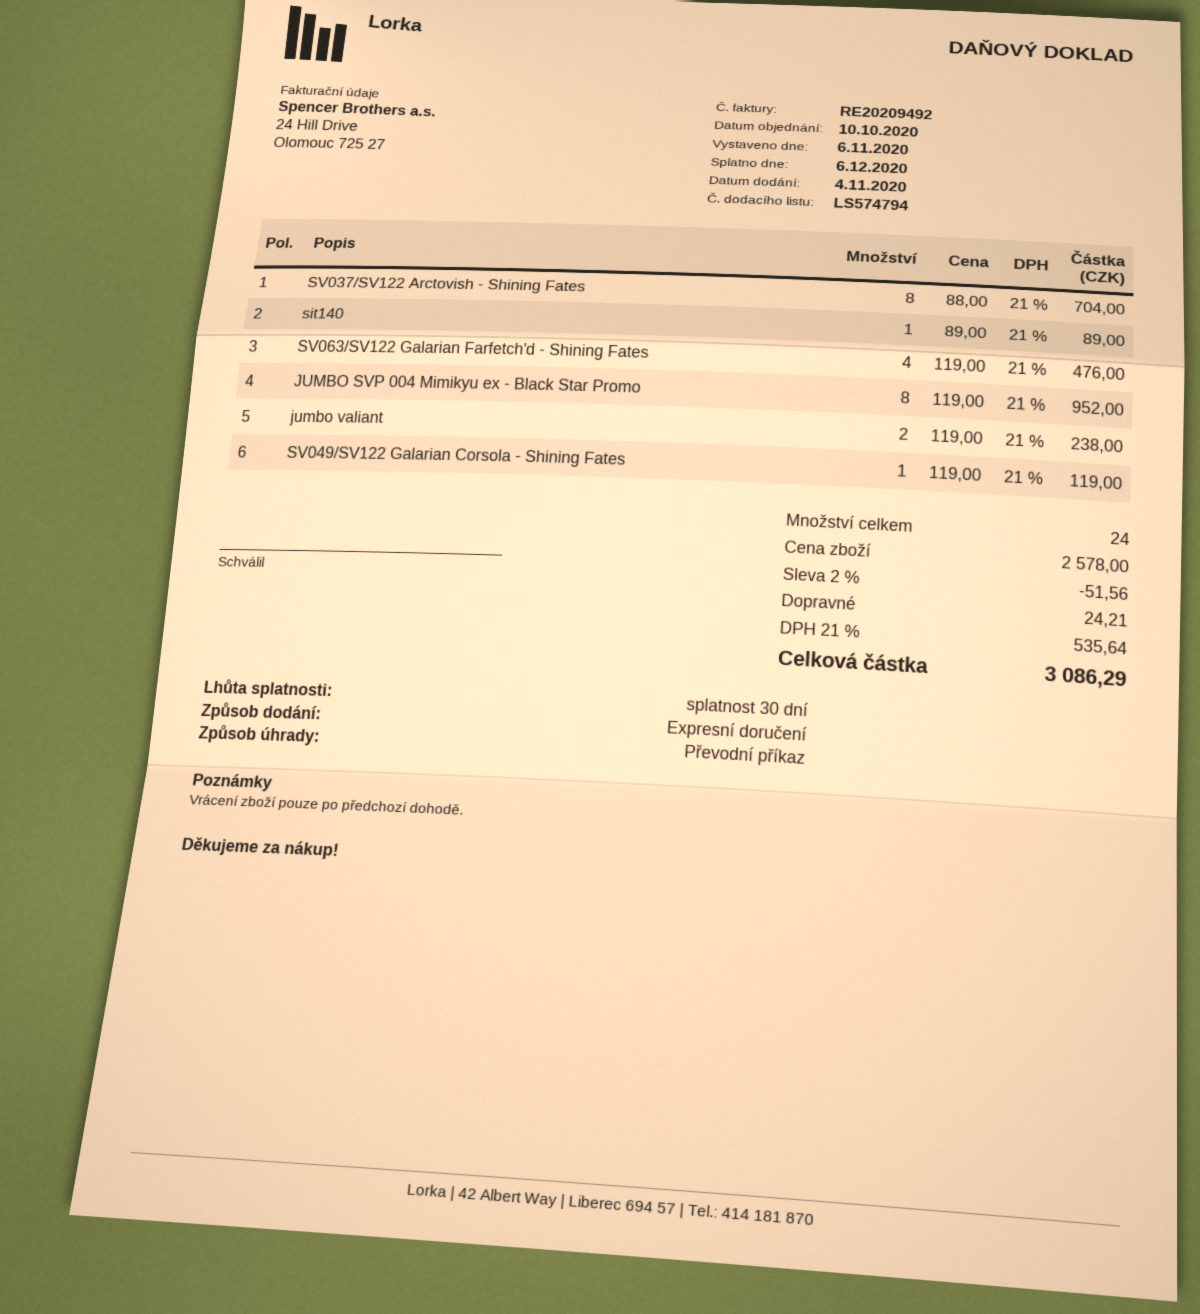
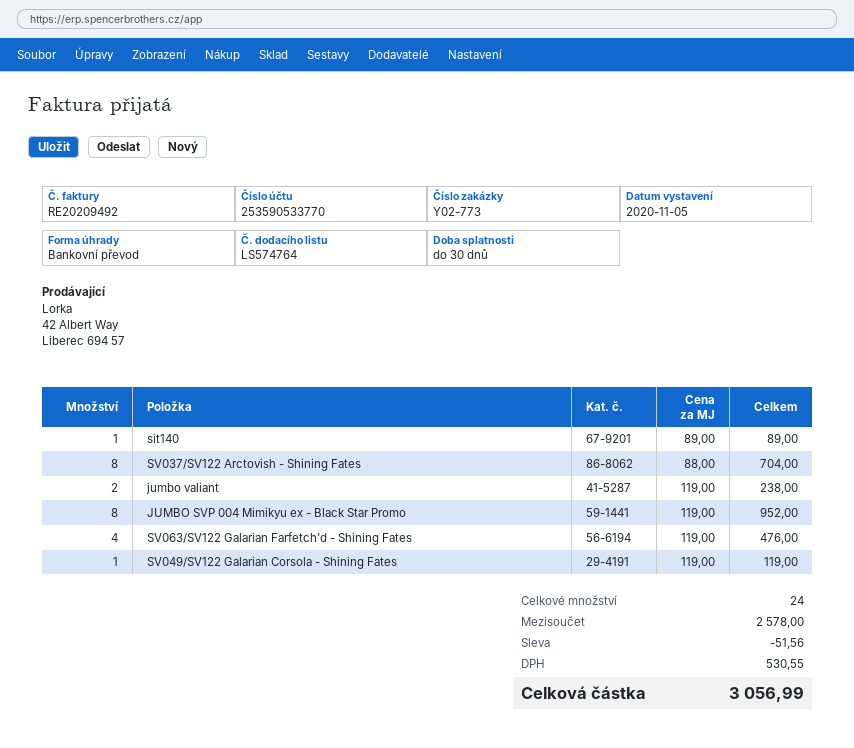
delivery note number: LS574794 -> LS574764
invoice date: 2020-11-06 -> 2020-11-05
shipping: 24.21 -> none
tax: 535.64 -> 530.55
total: 3086.29 -> 3056.99

